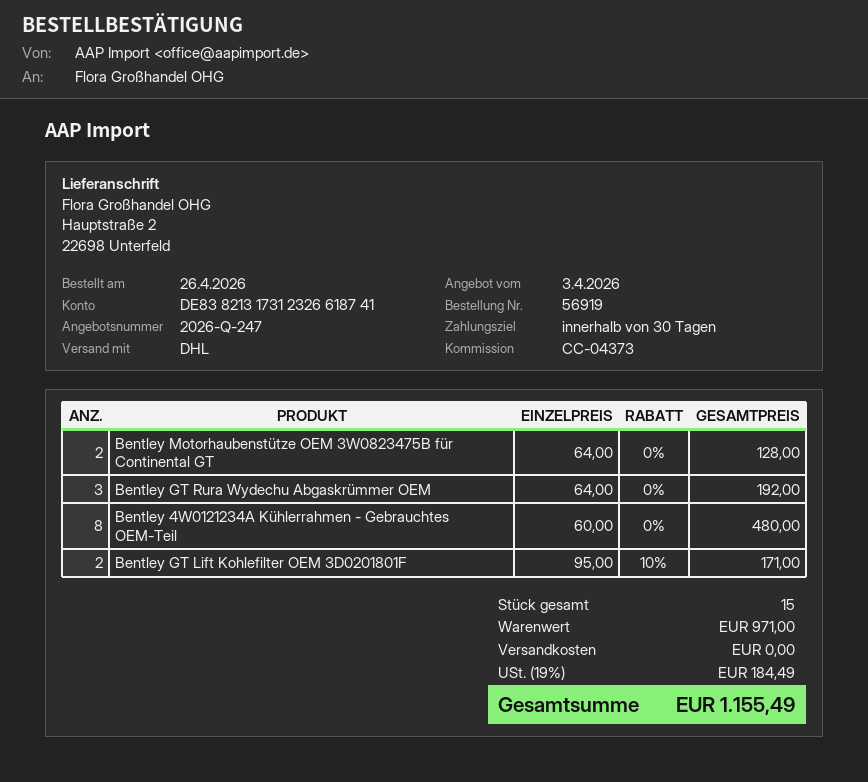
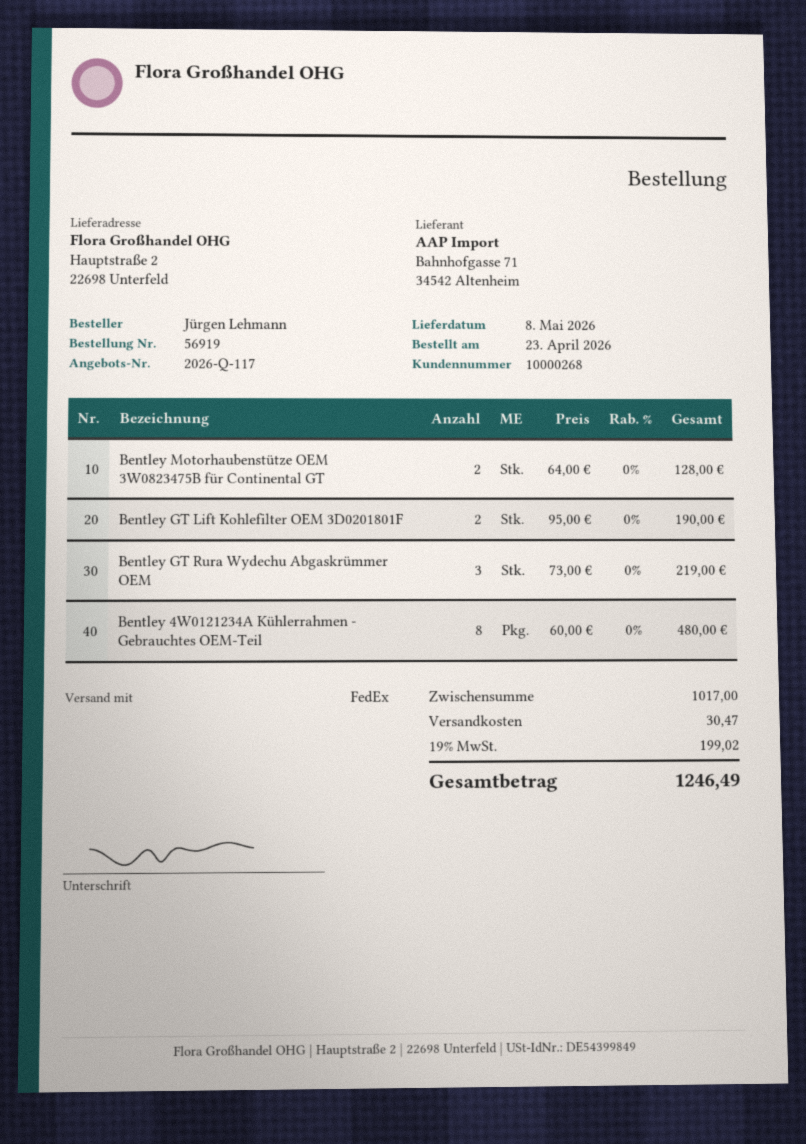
quote number: 2026-Q-247 -> 2026-Q-117
order date: 2026-04-26 -> 2026-04-23
shipping method: DHL -> FedEx
Bentley GT Rura Wydechu Abgaskrümmer OEM: 3 x 64.00 = 192.00 -> 3 x 73.00 = 219.00
Bentley GT Lift Kohlefilter OEM 3D0201801F: 2 x 95.00 - 10% = 171.00 -> 2 x 95.00 = 190.00
subtotal: 971.00 -> 1017.00
shipping: 0.00 -> 30.47
tax: 19% = 184.49 -> 19% = 199.02
total: 1155.49 -> 1246.49

